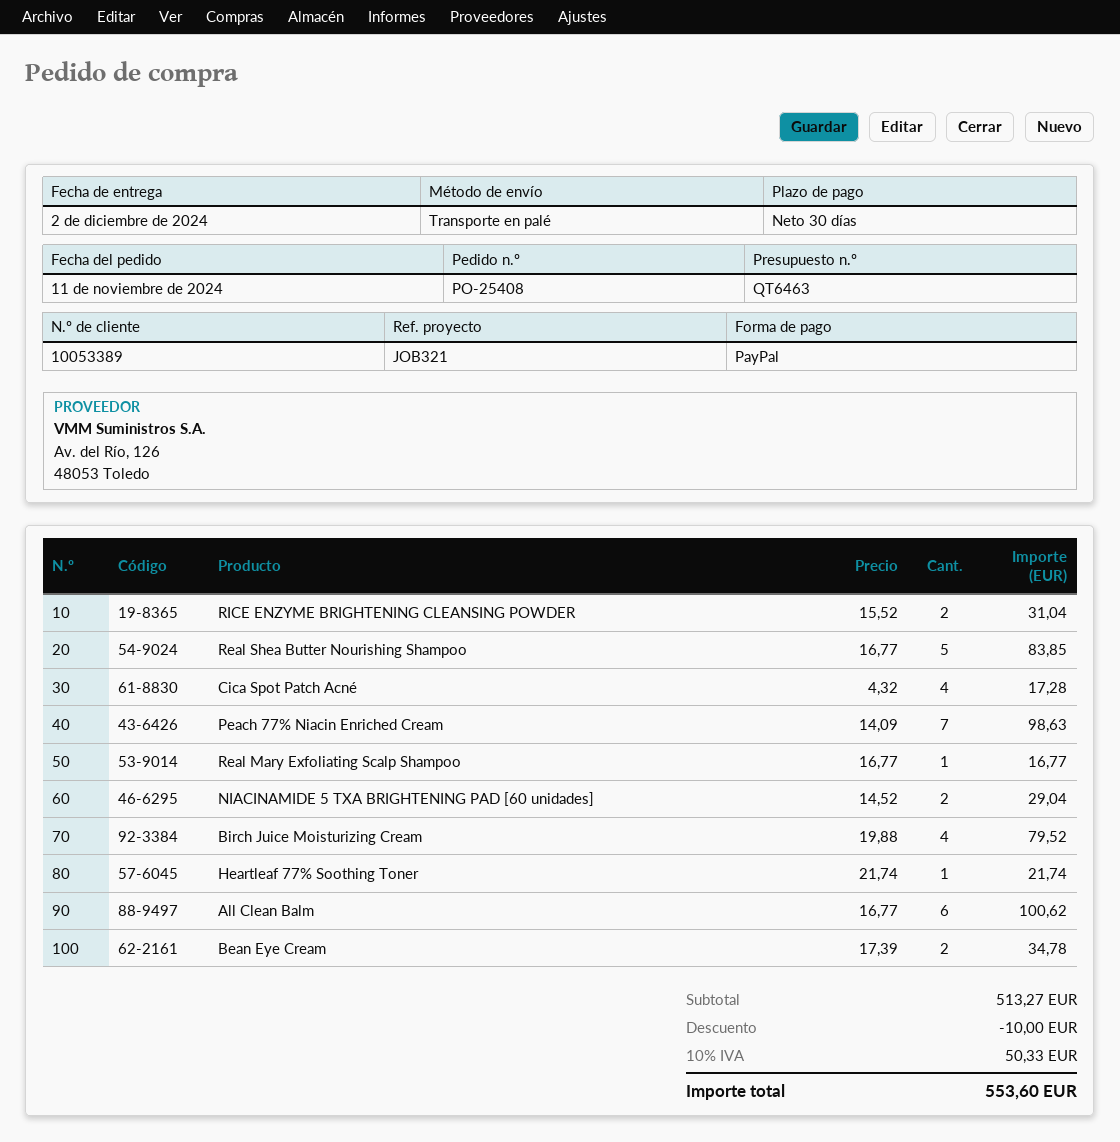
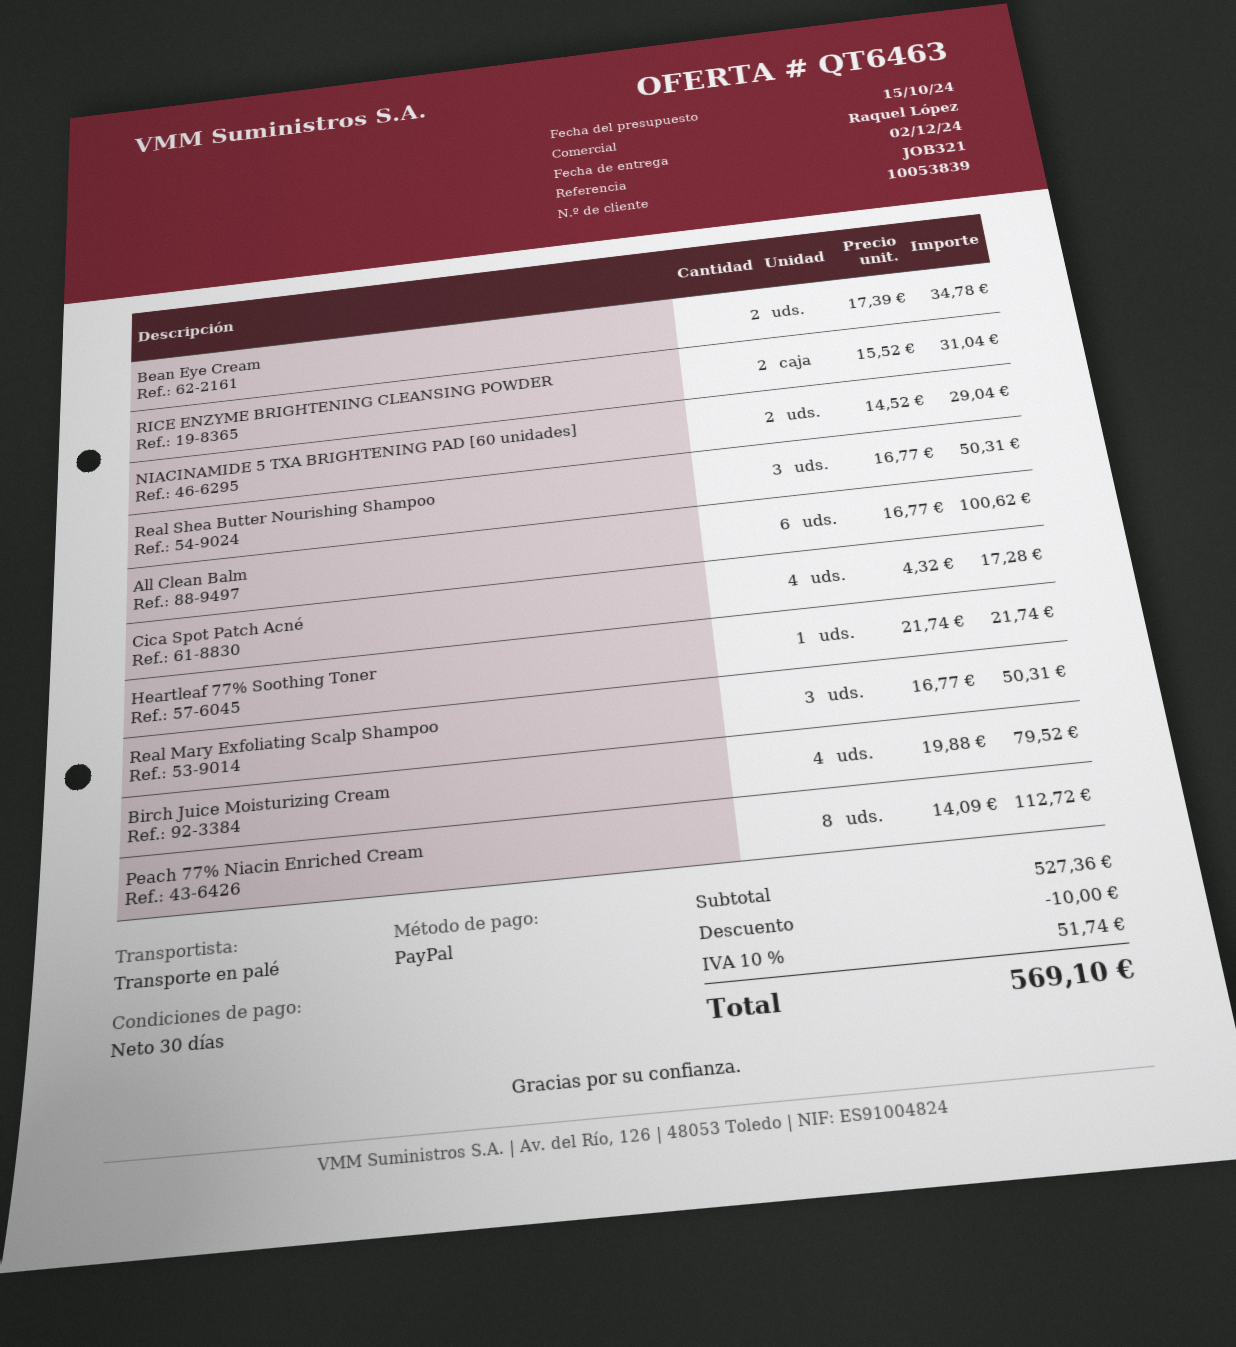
customer number: 10053389 -> 10053839
Real Shea Butter Nourishing Shampoo: 5 x 16.77 = 83.85 -> 3 x 16.77 = 50.31
Peach 77% Niacin Enriched Cream: 7 x 14.09 = 98.63 -> 8 x 14.09 = 112.72
Real Mary Exfoliating Scalp Shampoo: 1 x 16.77 = 16.77 -> 3 x 16.77 = 50.31
subtotal: 513.27 -> 527.36
tax: 10% = 50.33 -> 10% = 51.74
total: 553.60 -> 569.10

